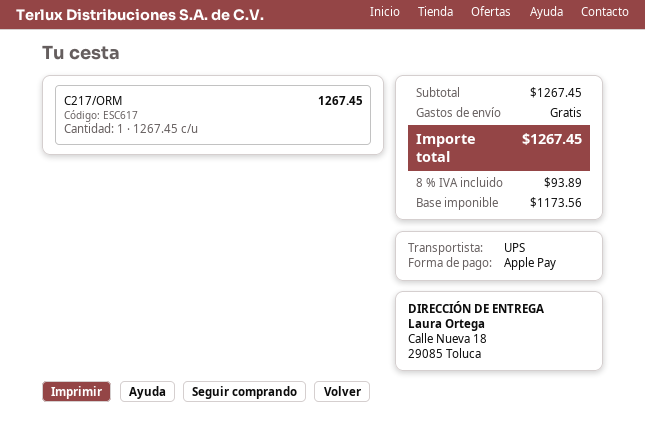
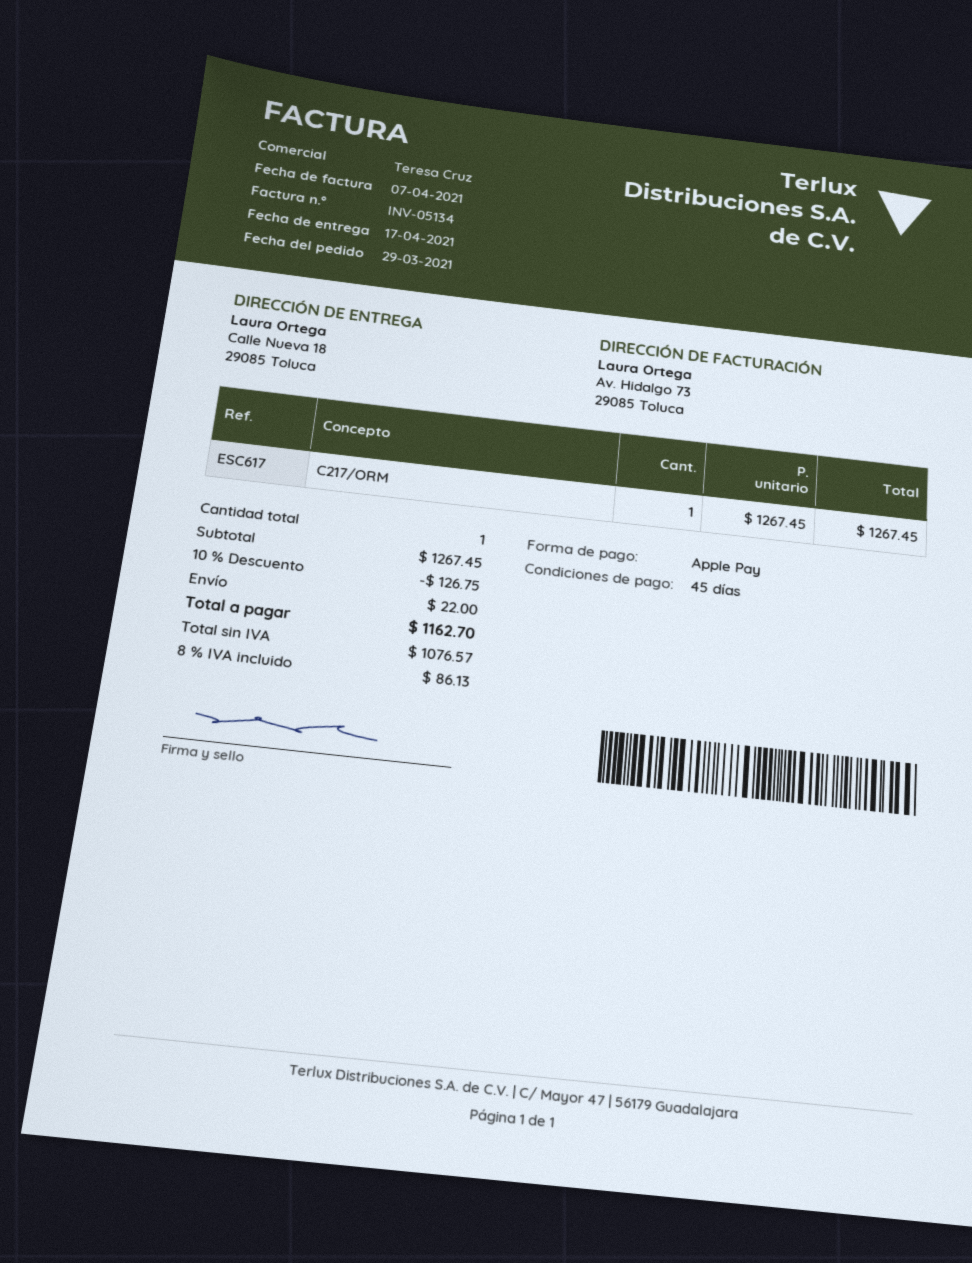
discount: none -> 10% = 126.75
shipping: 0.00 -> 22.00
net: 1173.56 -> 1076.57
tax: 8% = 93.89 -> 8% = 86.13
total: 1267.45 -> 1162.70

